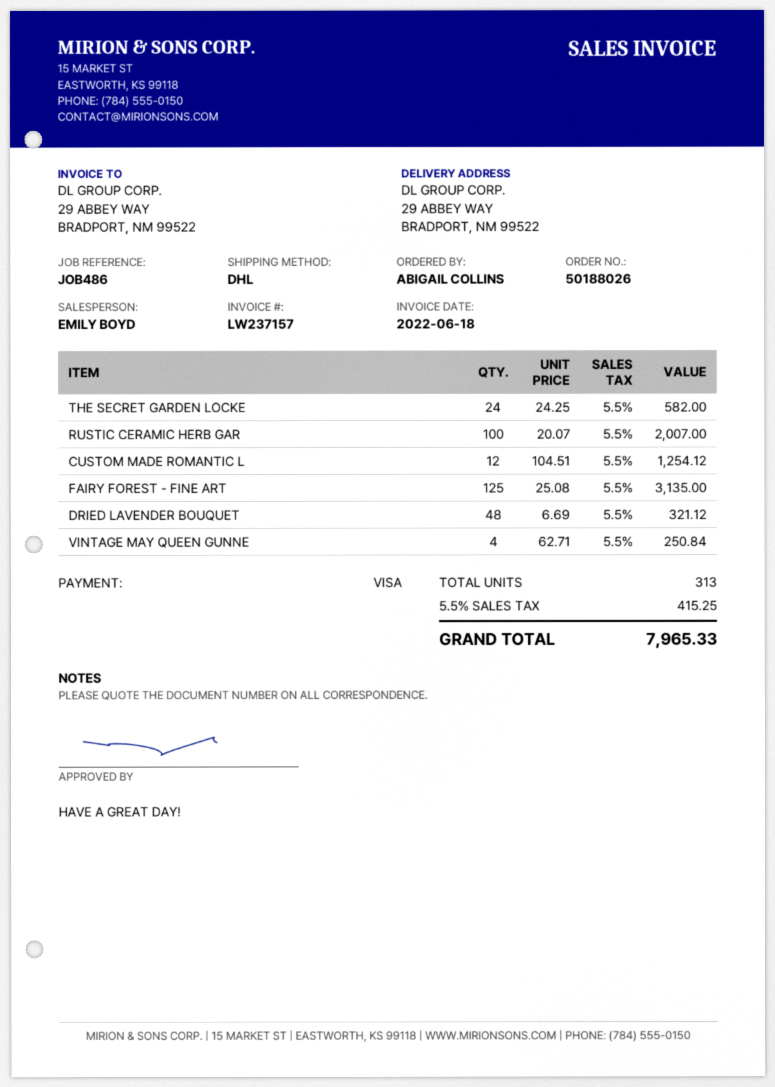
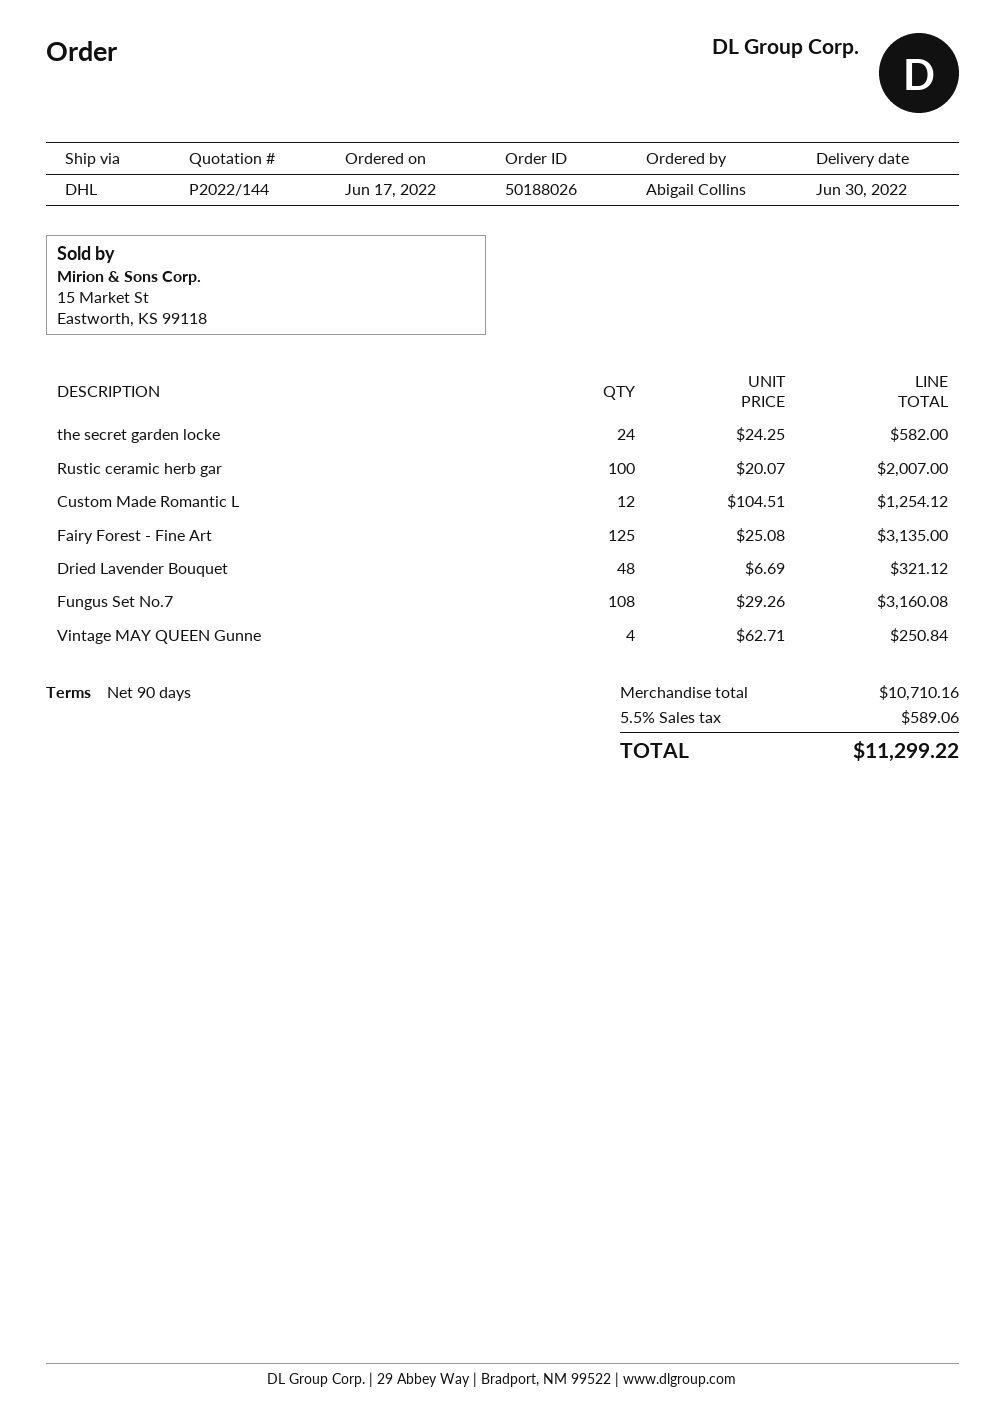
Fungus Set No.7: none -> 108 x 29.26 = 3160.08
tax: 5.5% = 415.25 -> 5.5% = 589.06
total: 7965.33 -> 11299.22

